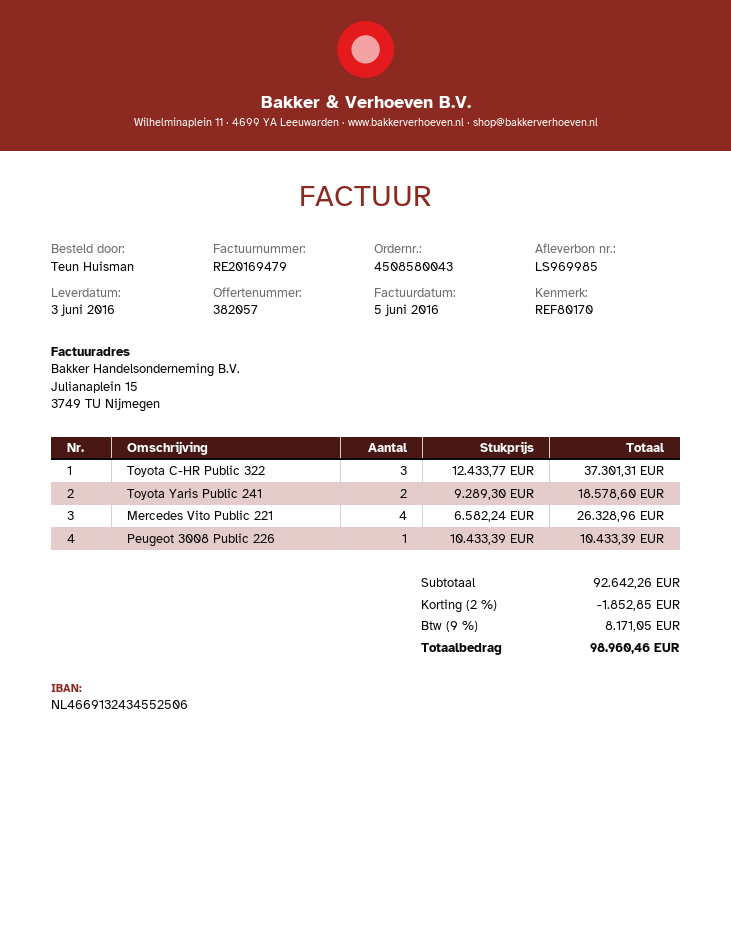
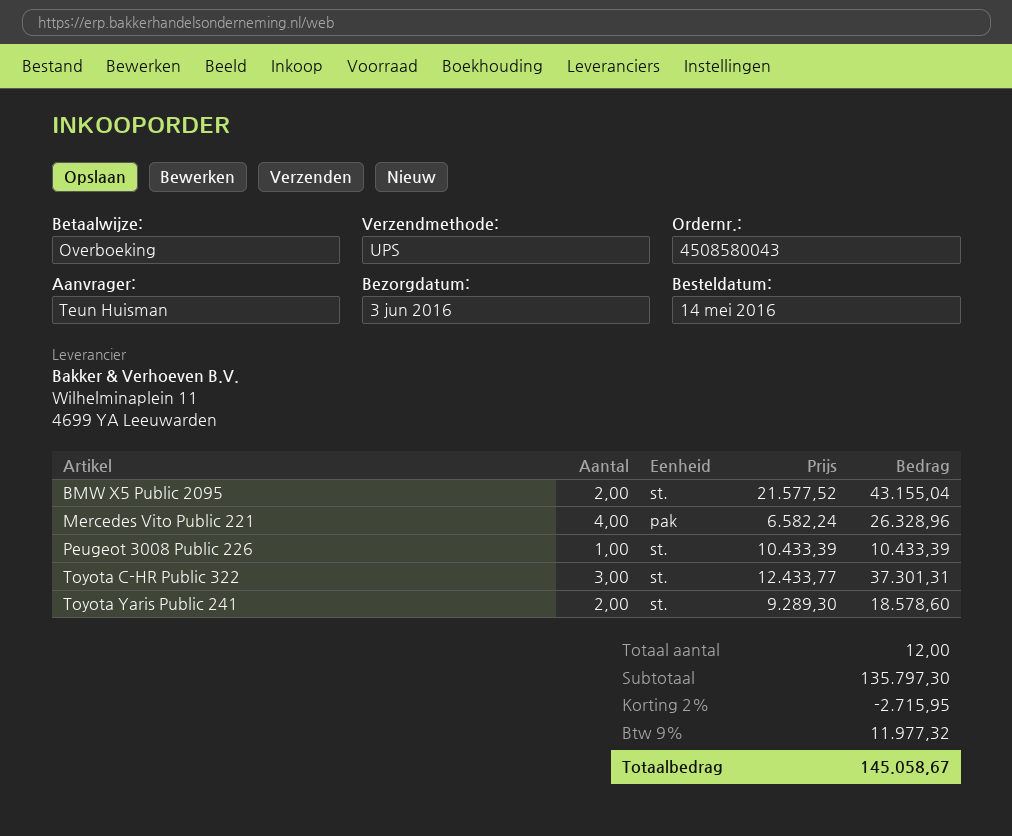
BMW X5 Public 2095: none -> 2 x 21577.52 = 43155.04
subtotal: 92642.26 -> 135797.30
discount: 2% = 1852.85 -> 2% = 2715.95
tax: 9% = 8171.05 -> 9% = 11977.32
total: 98960.46 -> 145058.67

